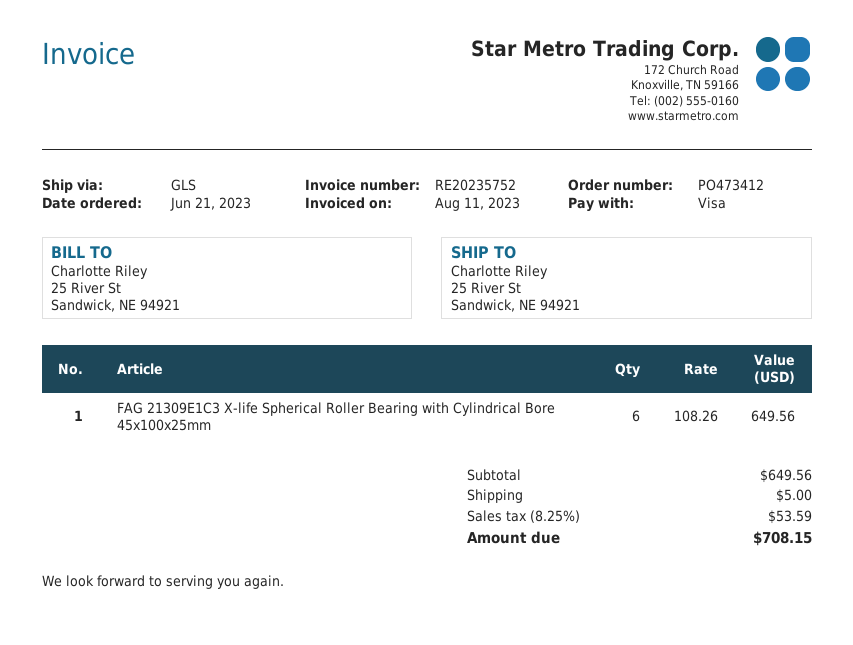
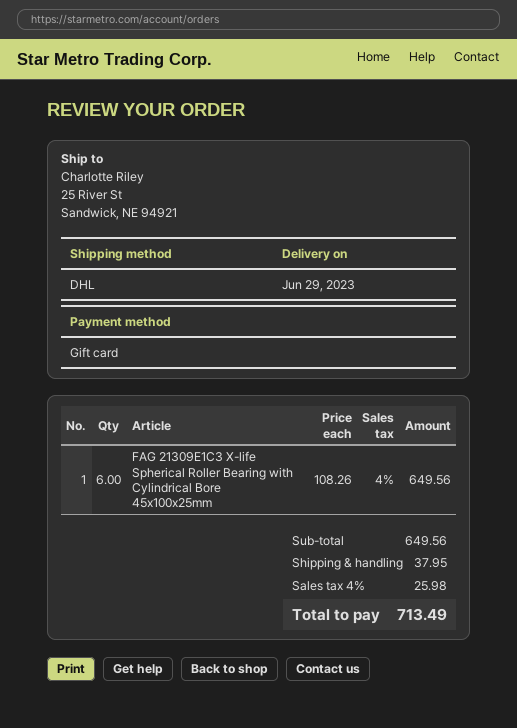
payment method: Visa -> gift card
shipping method: GLS -> DHL
shipping: 5.00 -> 37.95
tax: 8.25% = 53.59 -> 4% = 25.98
total: 708.15 -> 713.49

